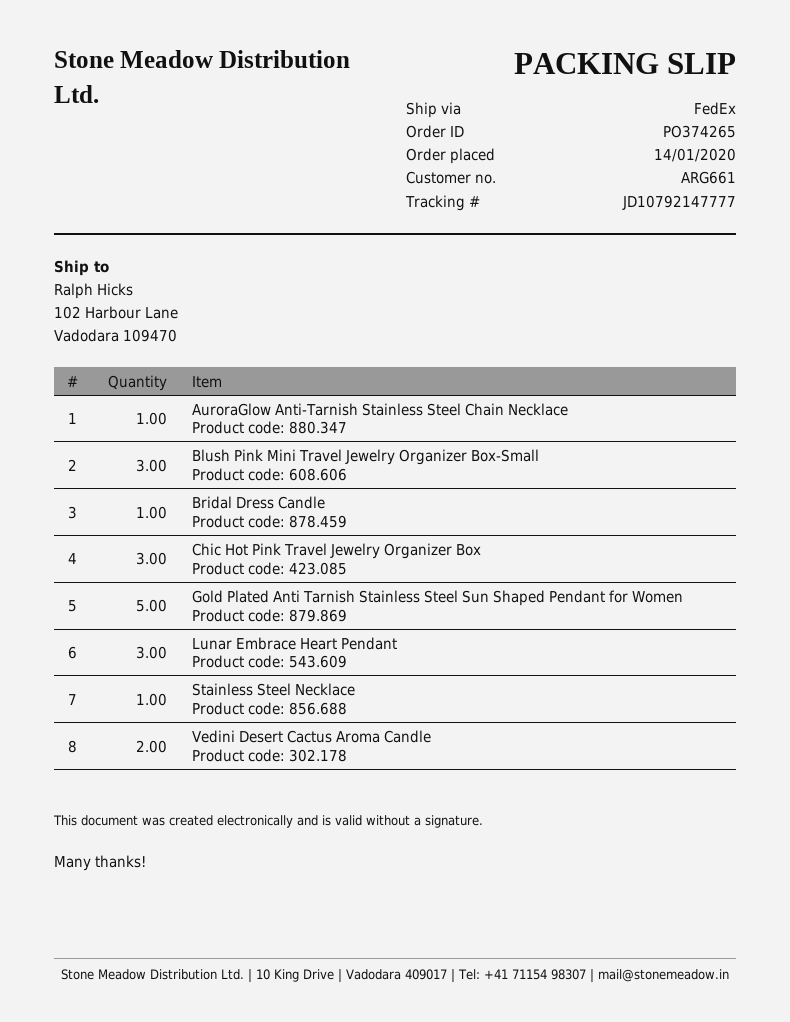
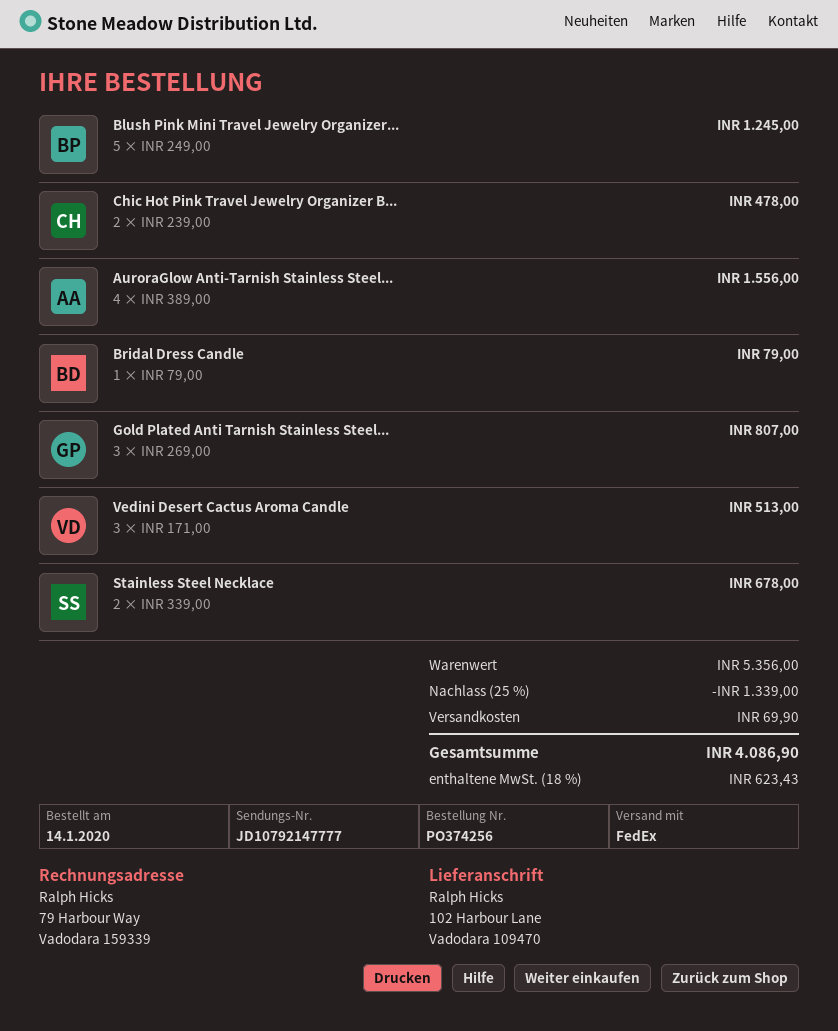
order number: PO374265 -> PO374256
AuroraGlow Anti-Tarnish Stainless Steel Chain Necklace: 1 -> 4
Blush Pink Mini Travel Jewelry Organizer Box-Small: 3 -> 5
Chic Hot Pink Travel Jewelry Organizer Box: 3 -> 2
Gold Plated Anti Tarnish Stainless Steel Sun Shaped Pendant for Women: 5 -> 3
Lunar Embrace Heart Pendant: 3 -> none
Stainless Steel Necklace: 1 -> 2
Vedini Desert Cactus Aroma Candle: 2 -> 3

